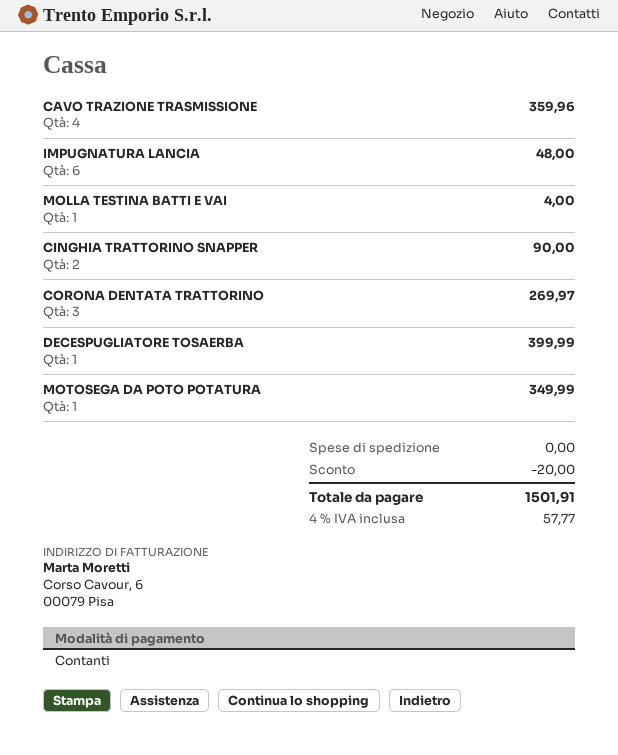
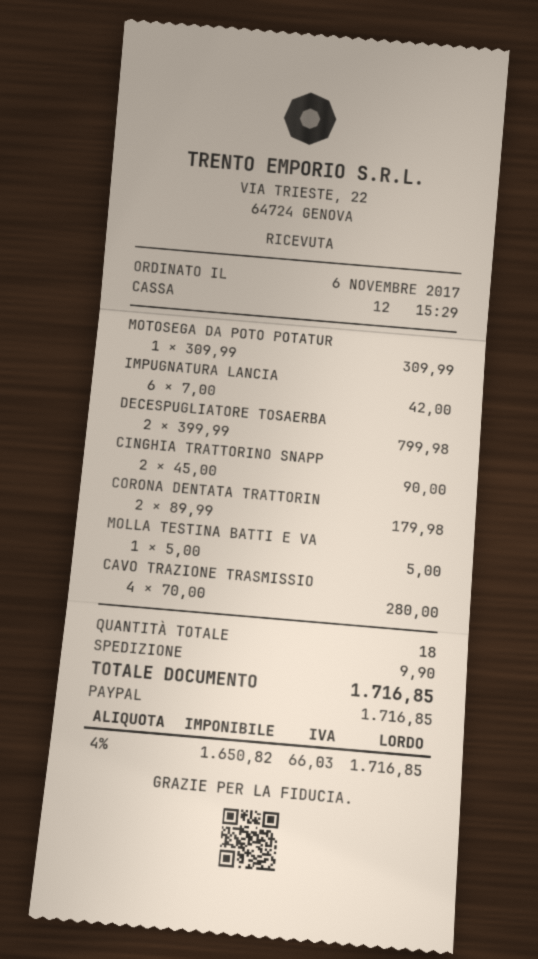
payment method: cash -> PayPal
CAVO TRAZIONE TRASMISSIONE: 4 for 359.96 -> 4 for 280.00
IMPUGNATURA LANCIA: 6 for 48.00 -> 6 for 42.00
MOLLA TESTINA BATTI E VAI: 1 for 4.00 -> 1 for 5.00
CORONA DENTATA TRATTORINO: 3 for 269.97 -> 2 for 179.98
DECESPUGLIATORE TOSAERBA: 1 for 399.99 -> 2 for 799.98
MOTOSEGA DA POTO POTATURA: 1 for 349.99 -> 1 for 309.99
discount: 20.00 -> none
shipping: 0.00 -> 9.90
tax: 4% = 57.77 -> 4% = 66.03
total: 1501.91 -> 1716.85

